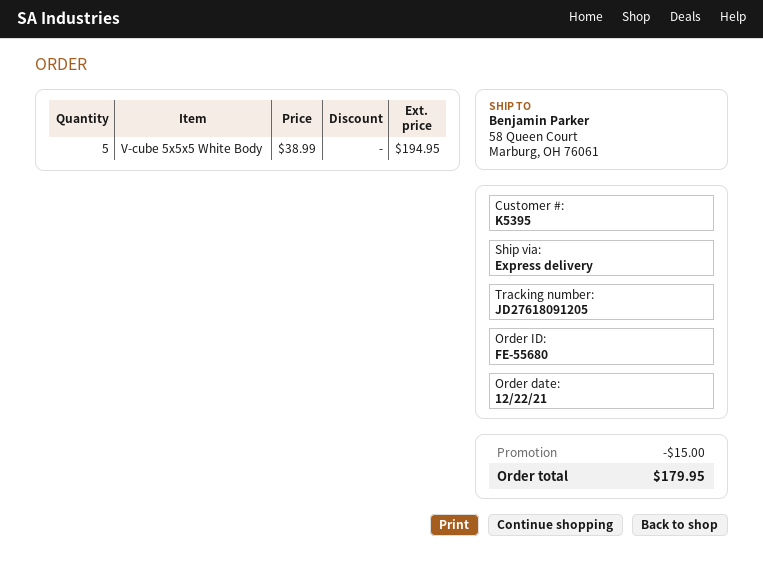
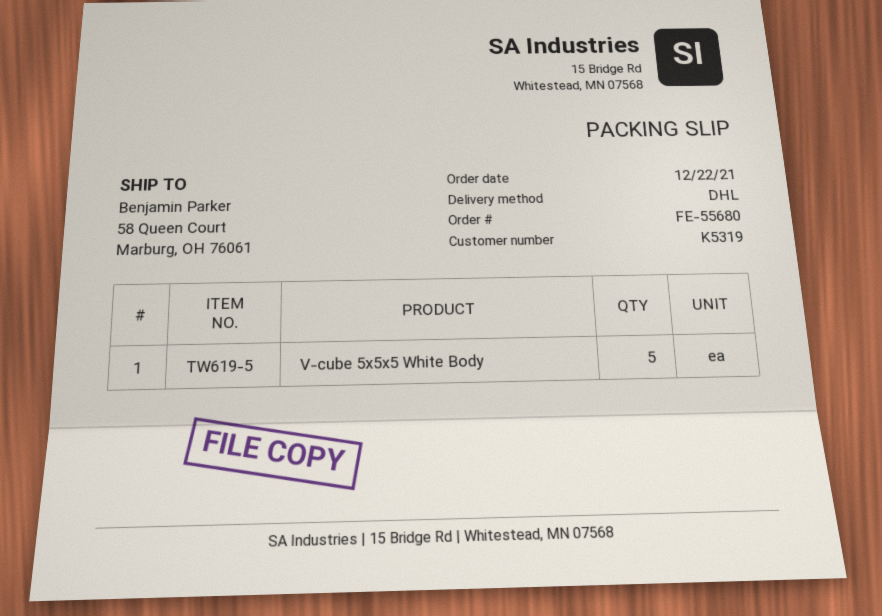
customer number: K5395 -> K5319
shipping method: express -> DHL

